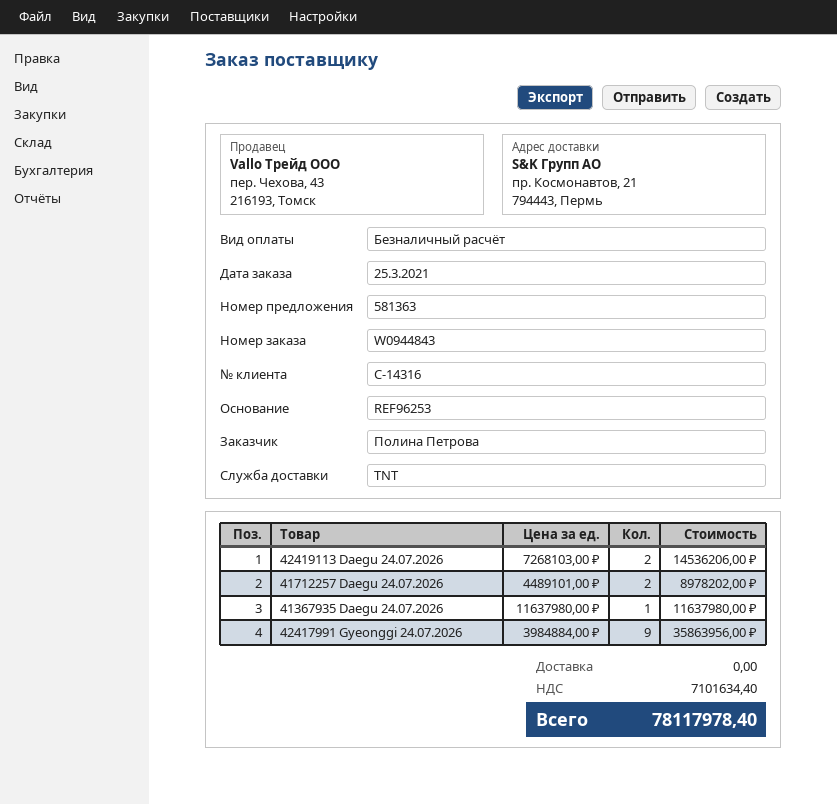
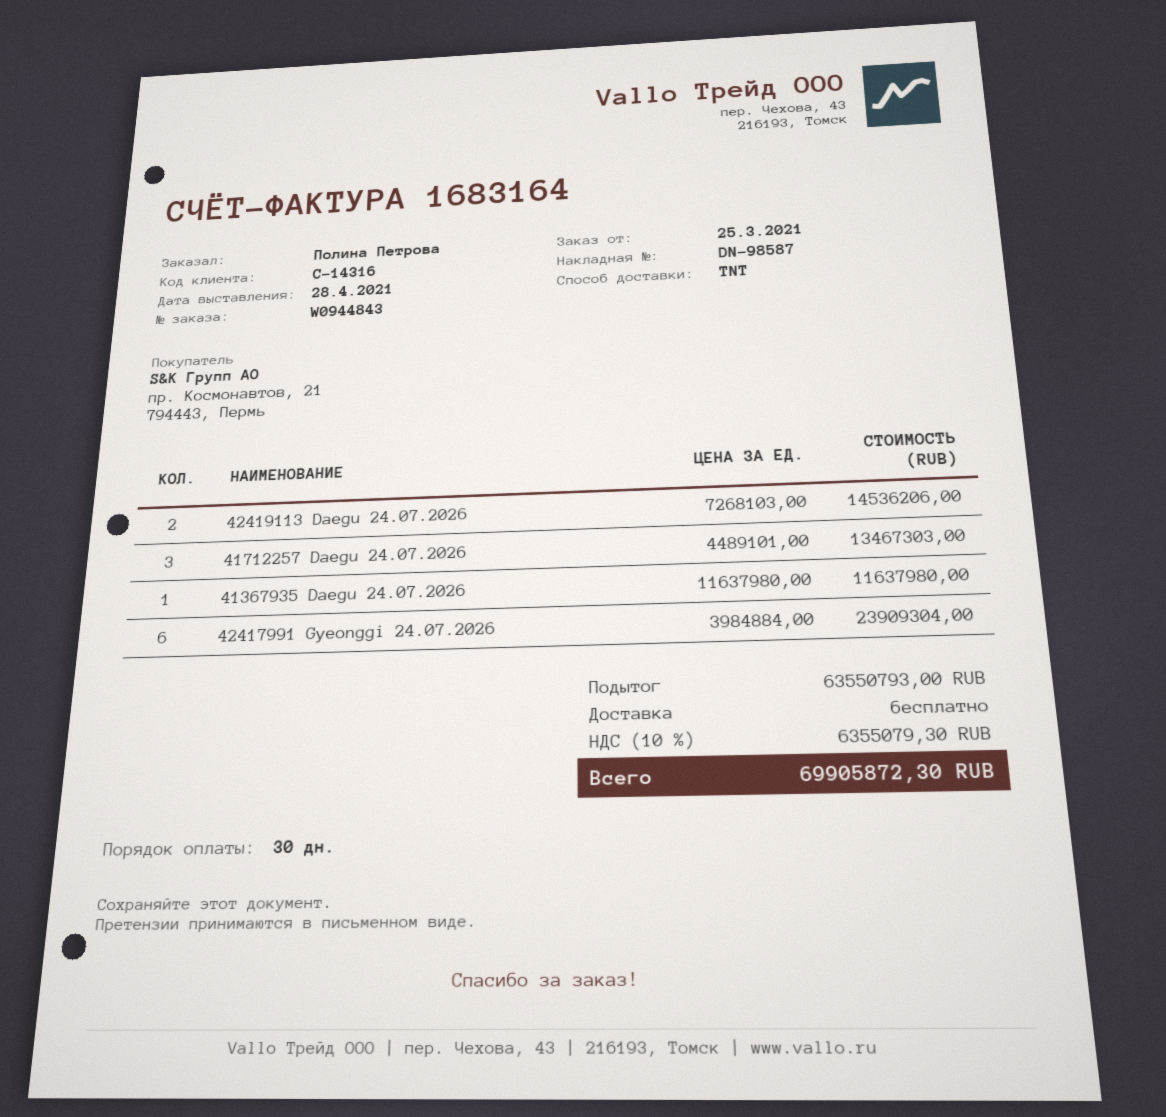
41712257 Daegu 24.07.2026: 2 x 4489101.00 = 8978202.00 -> 3 x 4489101.00 = 13467303.00
42417991 Gyeonggi 24.07.2026: 9 x 3984884.00 = 35863956.00 -> 6 x 3984884.00 = 23909304.00
tax: 7101634.40 -> 6355079.30
total: 78117978.40 -> 69905872.30

